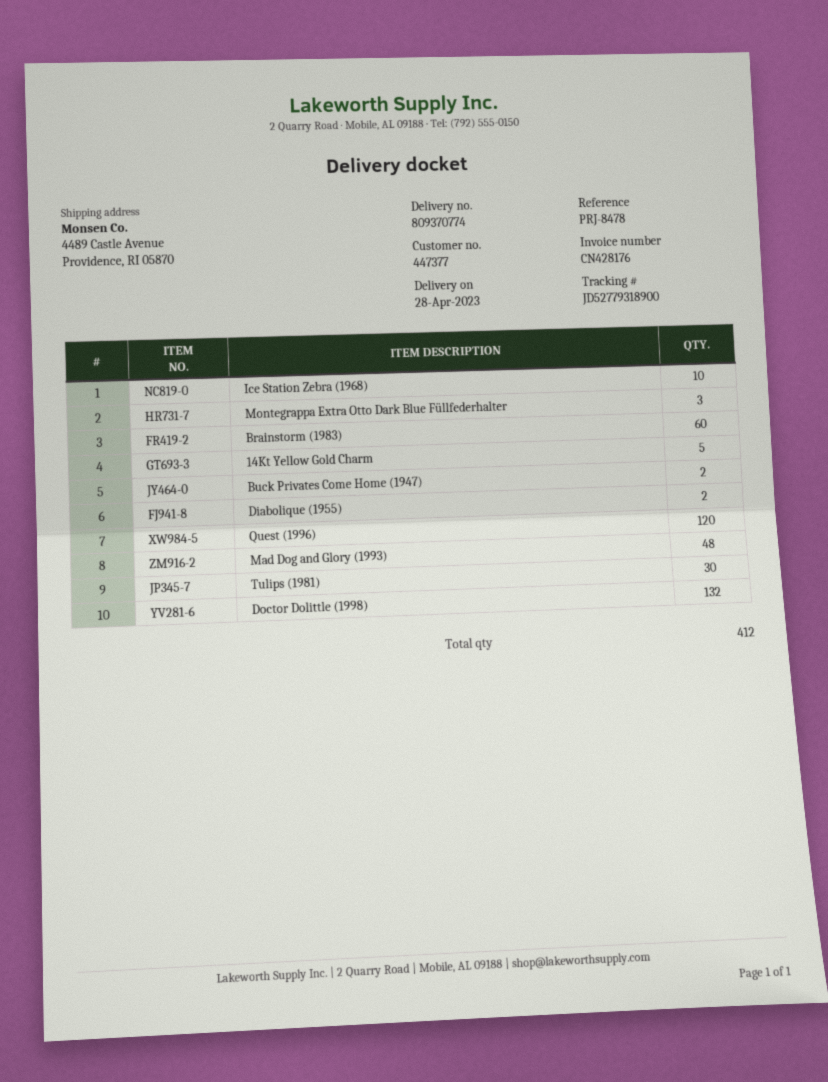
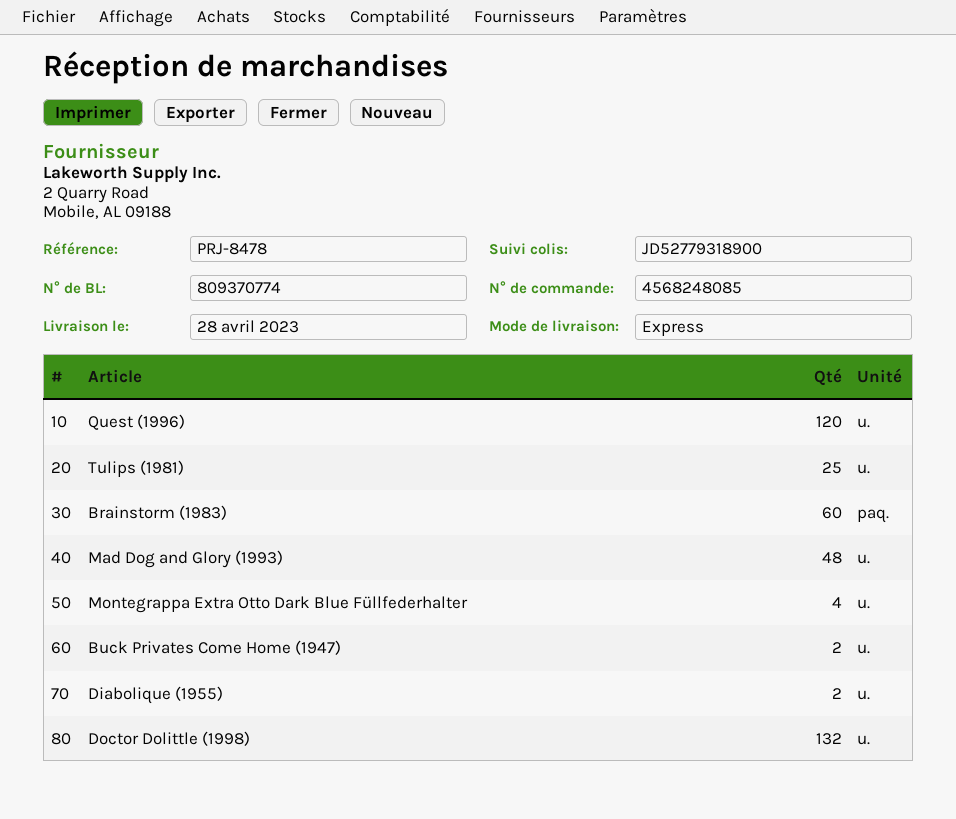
Ice Station Zebra (1968): 10 -> none
Montegrappa Extra Otto Dark Blue Füllfederhalter: 3 -> 4
14Kt Yellow Gold Charm: 5 -> none
Tulips (1981): 30 -> 25

